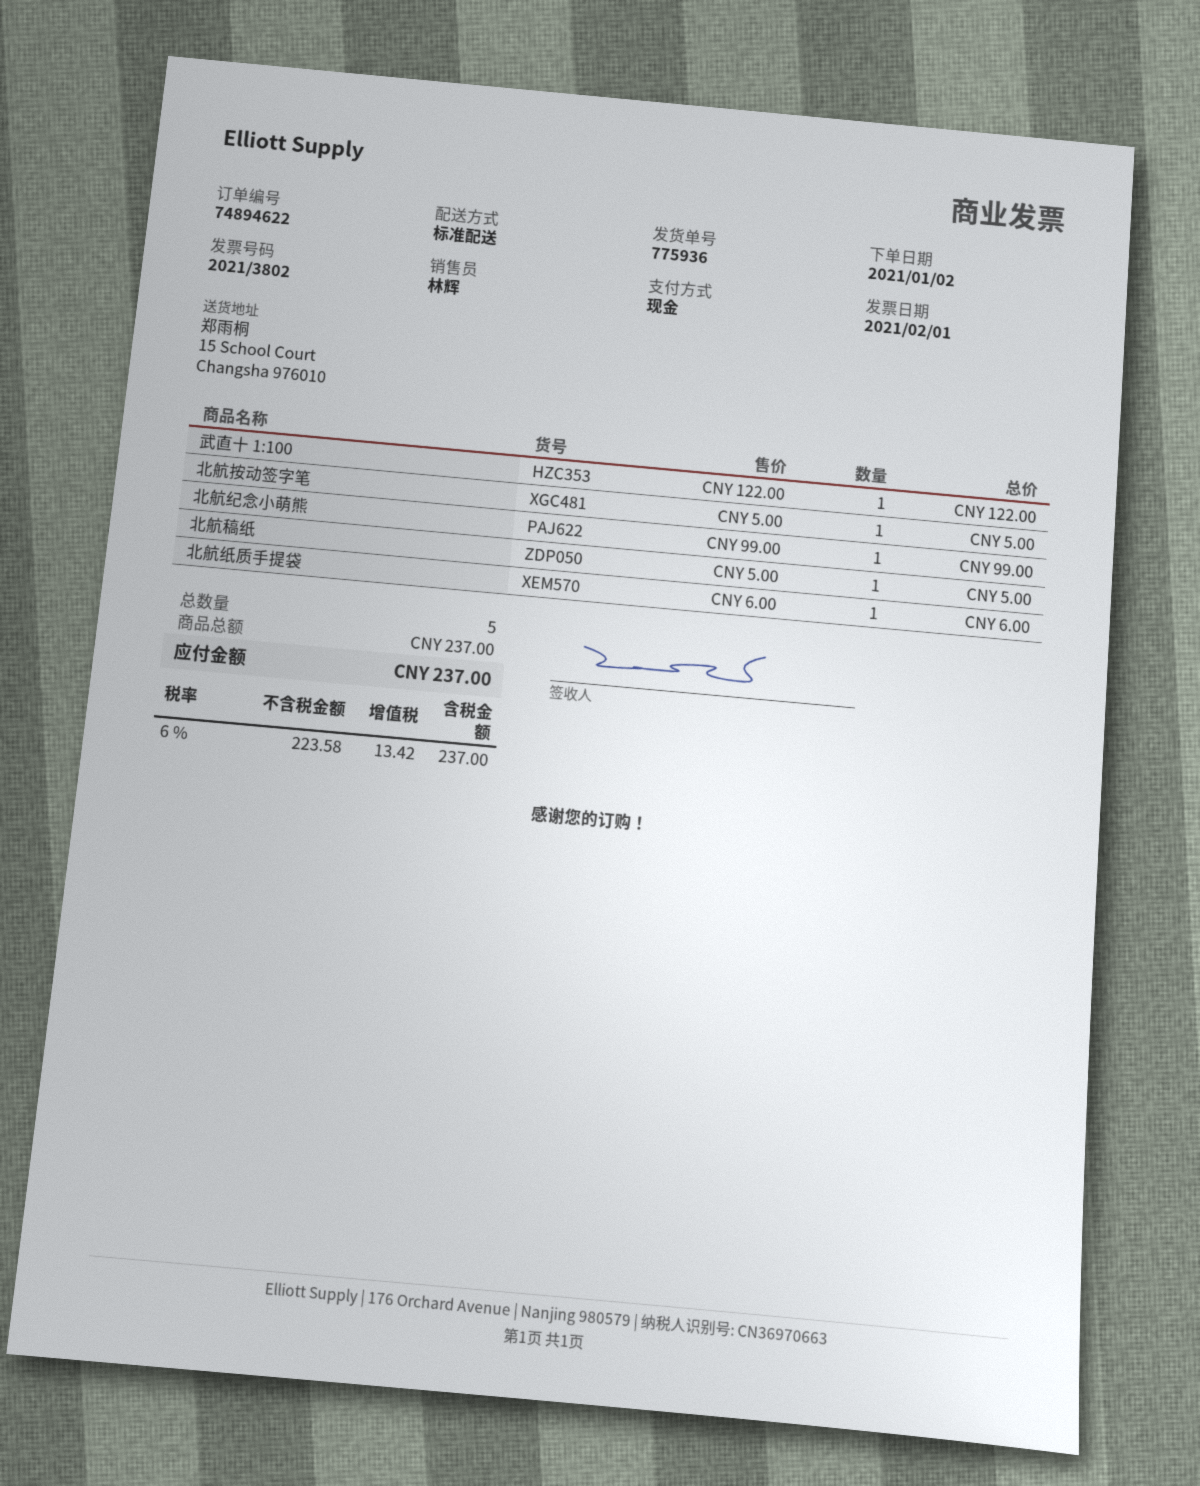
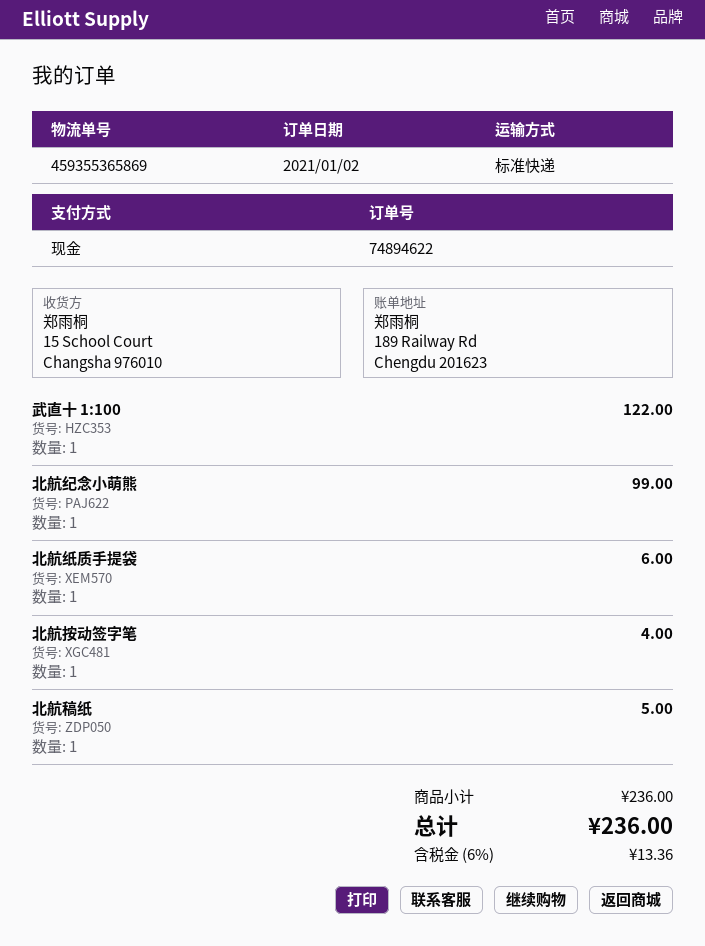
北航按动签字笔: 1 for 5.00 -> 1 for 4.00
subtotal: 237.00 -> 236.00
tax: 6% = 13.42 -> 6% = 13.36
total: 237.00 -> 236.00

